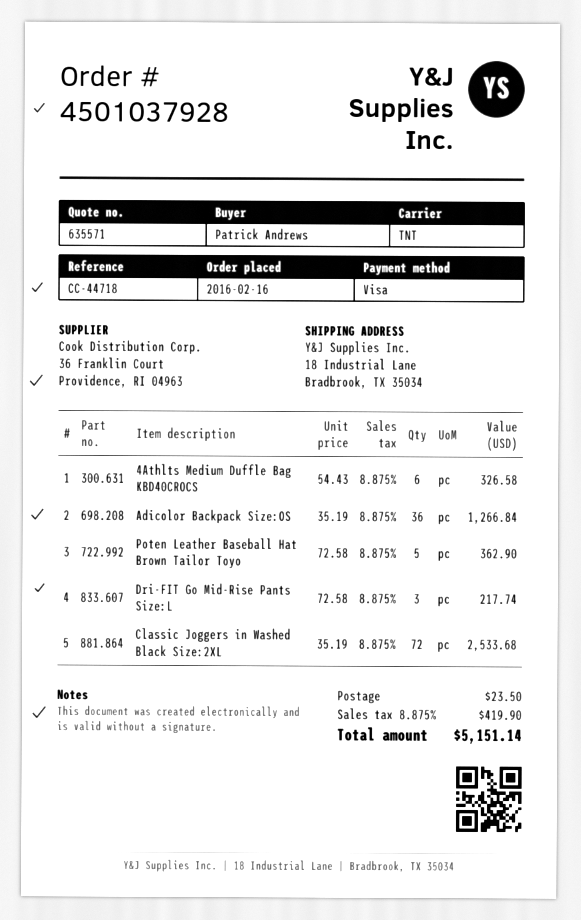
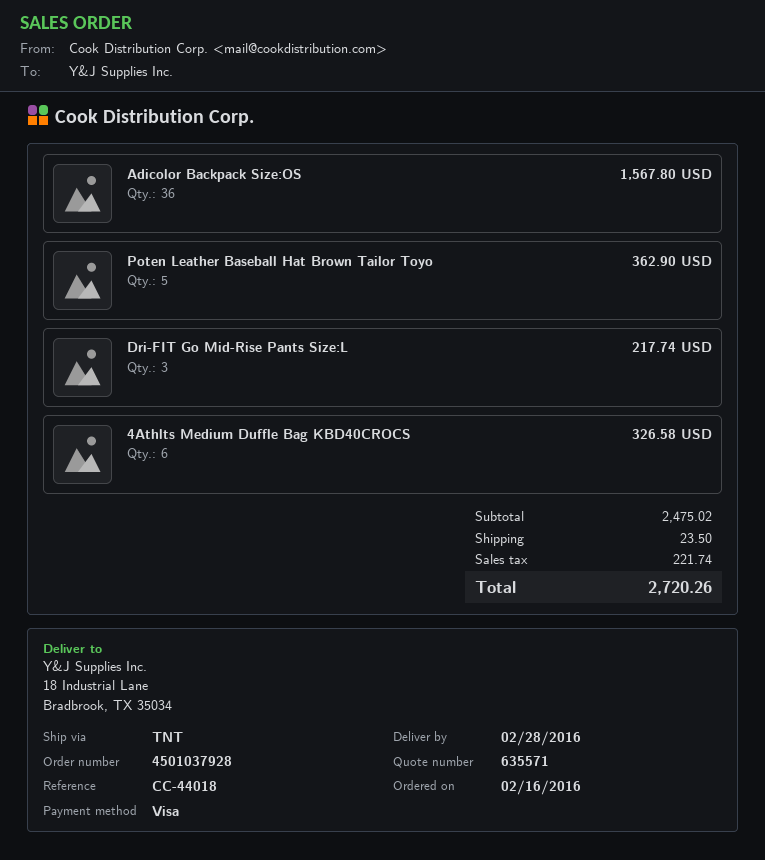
reference: CC-44718 -> CC-44018
Adicolor Backpack Size:OS: 36 for 1266.84 -> 36 for 1567.80
Classic Joggers in Washed Black Size:2XL: 72 for 2533.68 -> none
tax: 419.90 -> 221.74
total: 5151.14 -> 2720.26

